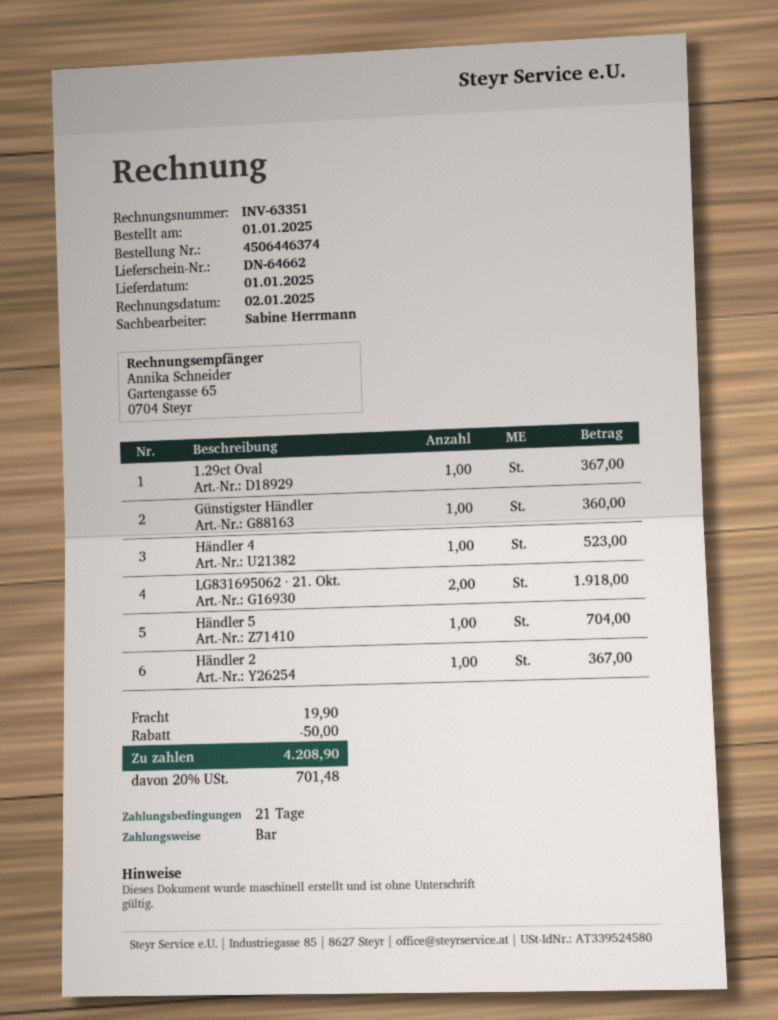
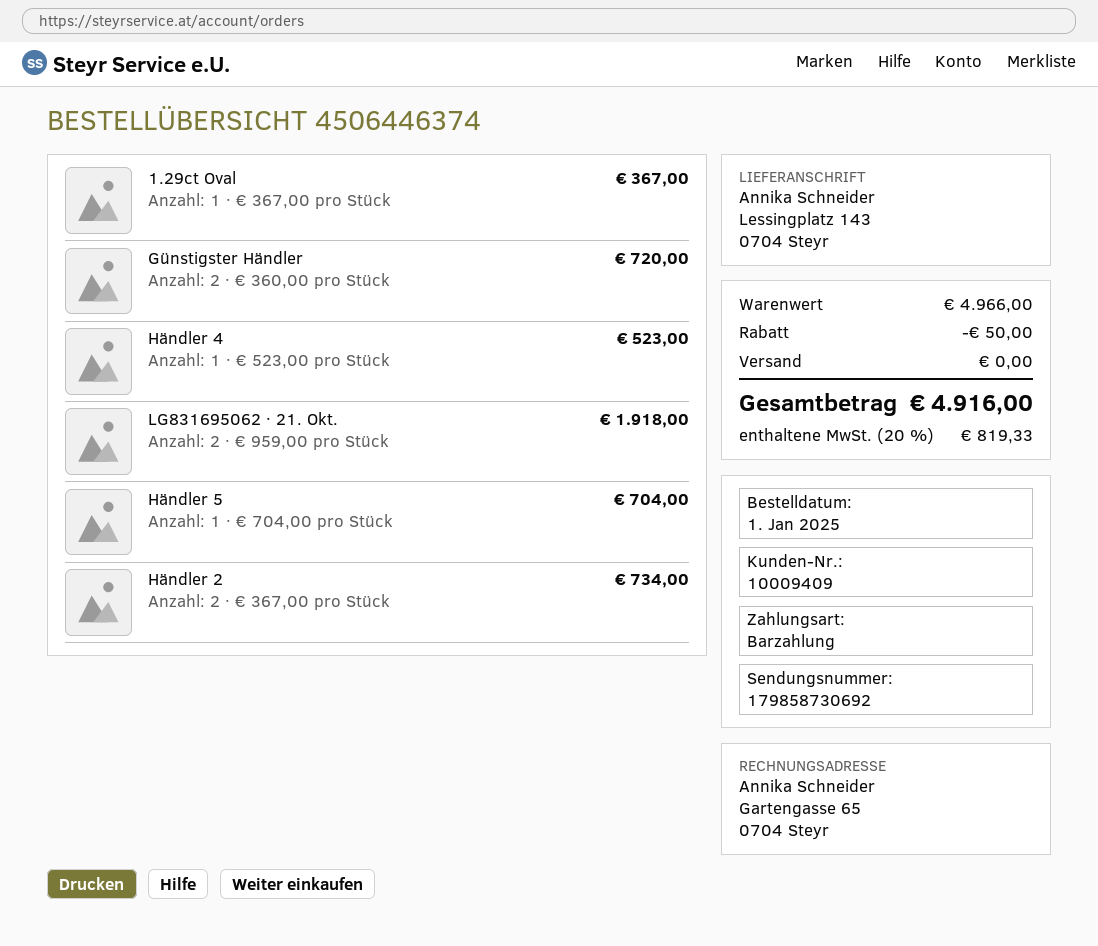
Günstigster Händler: 1 for 360.00 -> 2 for 720.00
Händler 2: 1 for 367.00 -> 2 for 734.00
shipping: 19.90 -> 0.00
tax: 20% = 701.48 -> 20% = 819.33
total: 4208.90 -> 4916.00

